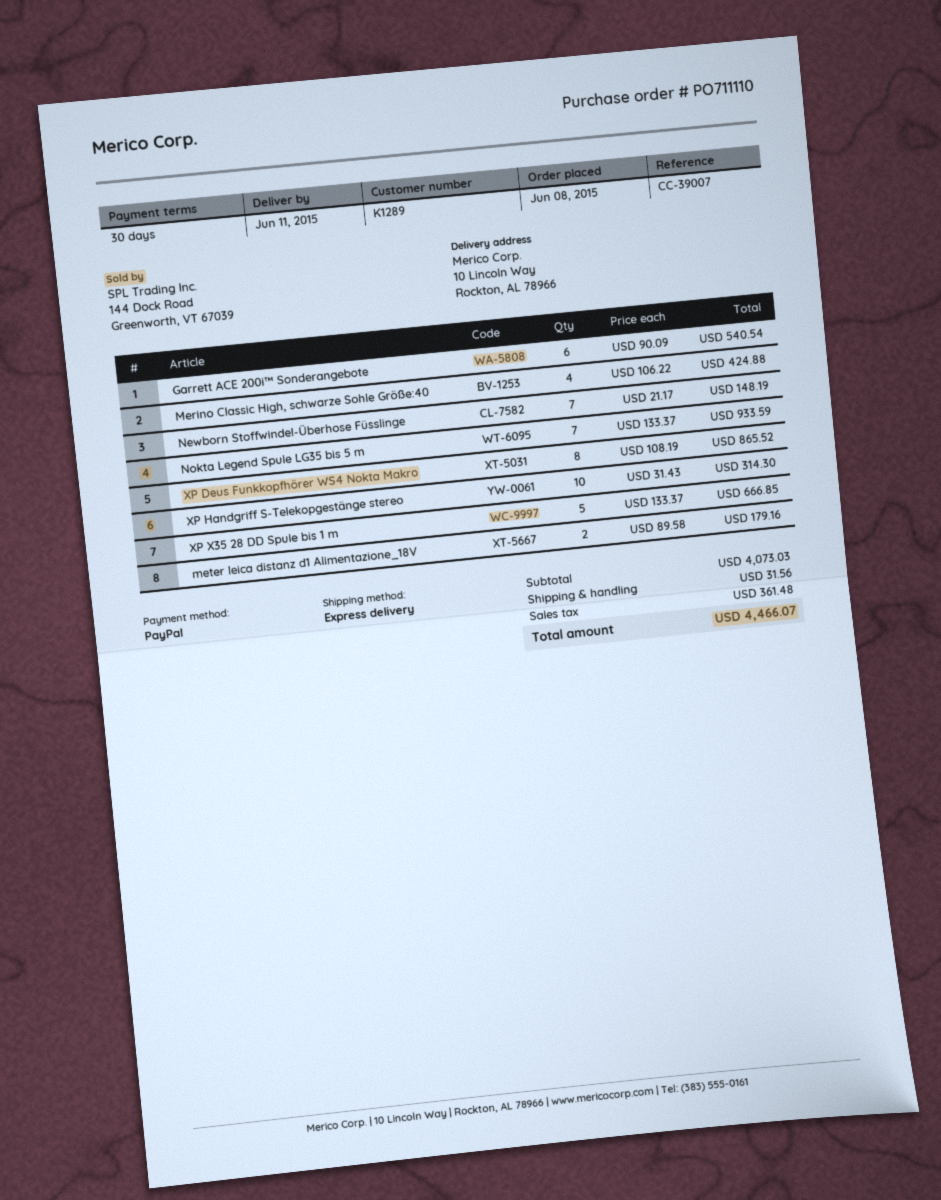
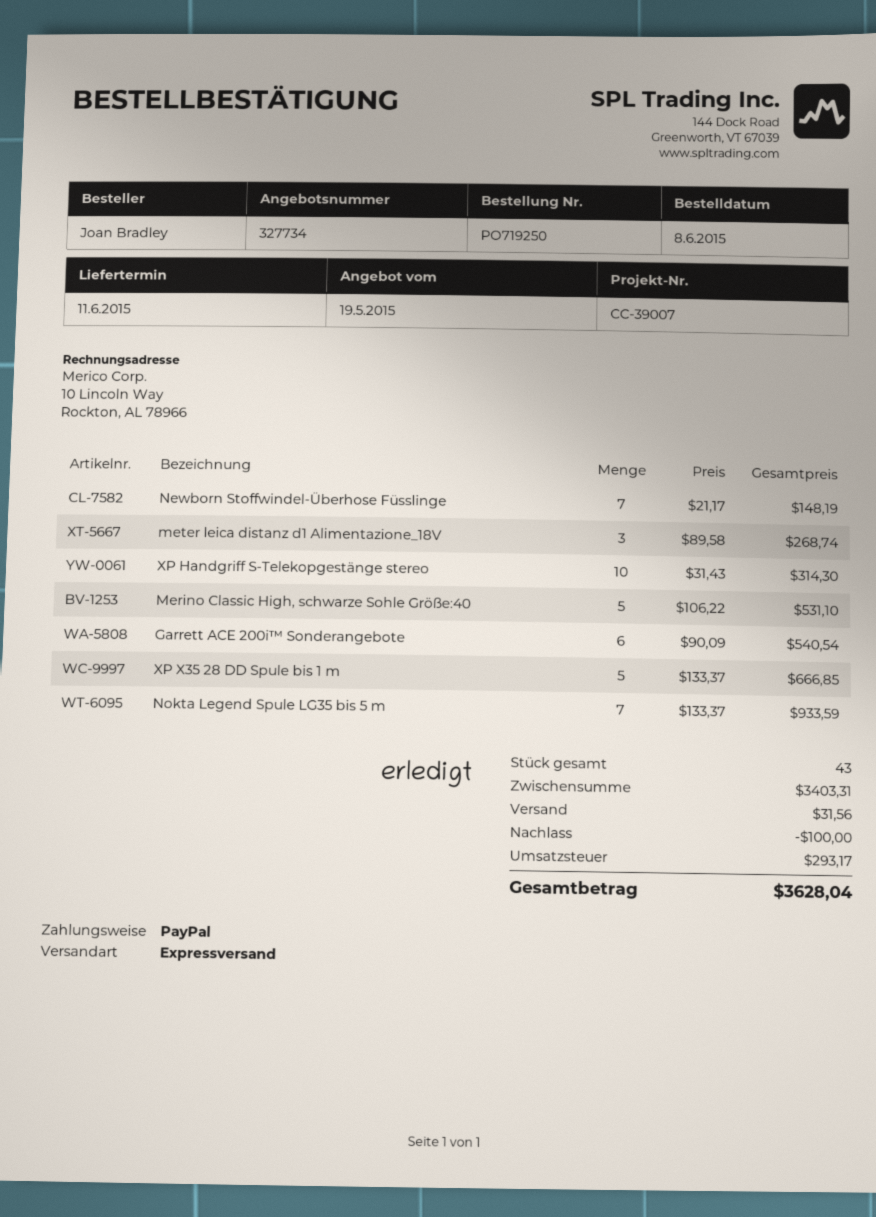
order number: PO711110 -> PO719250
Merino Classic High, schwarze Sohle Größe:40: 4 x 106.22 = 424.88 -> 5 x 106.22 = 531.10
XP Deus Funkkopfhörer WS4 Nokta Makro: 8 x 108.19 = 865.52 -> none
meter leica distanz d1 Alimentazione_18V: 2 x 89.58 = 179.16 -> 3 x 89.58 = 268.74
subtotal: 4073.03 -> 3403.31
discount: none -> 100.00
tax: 361.48 -> 293.17
total: 4466.07 -> 3628.04

